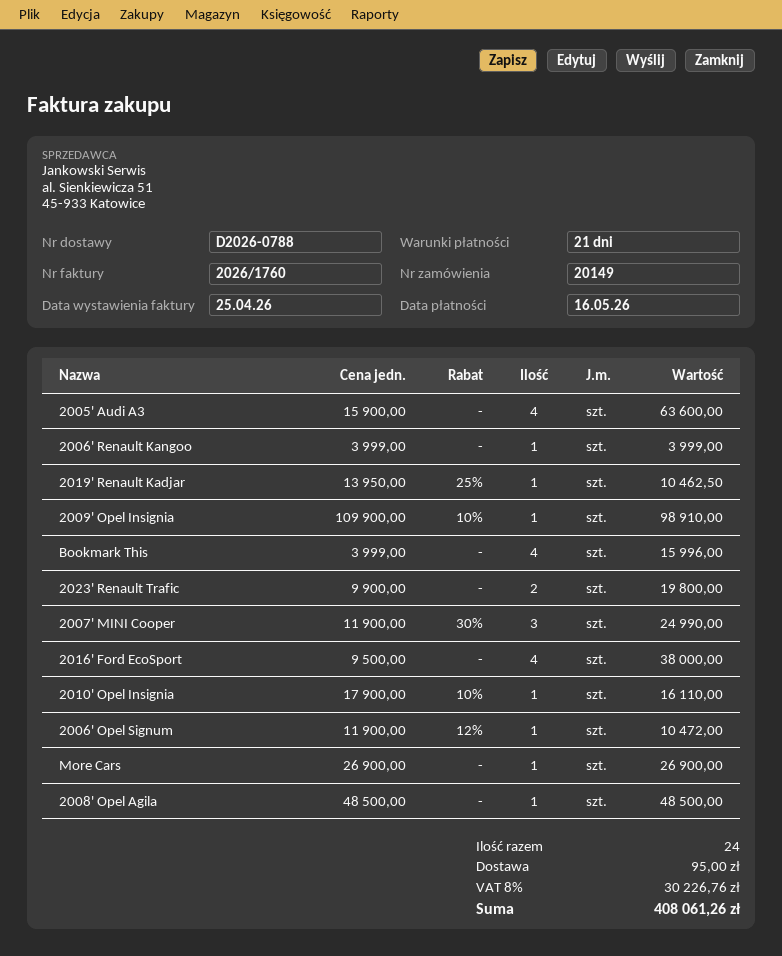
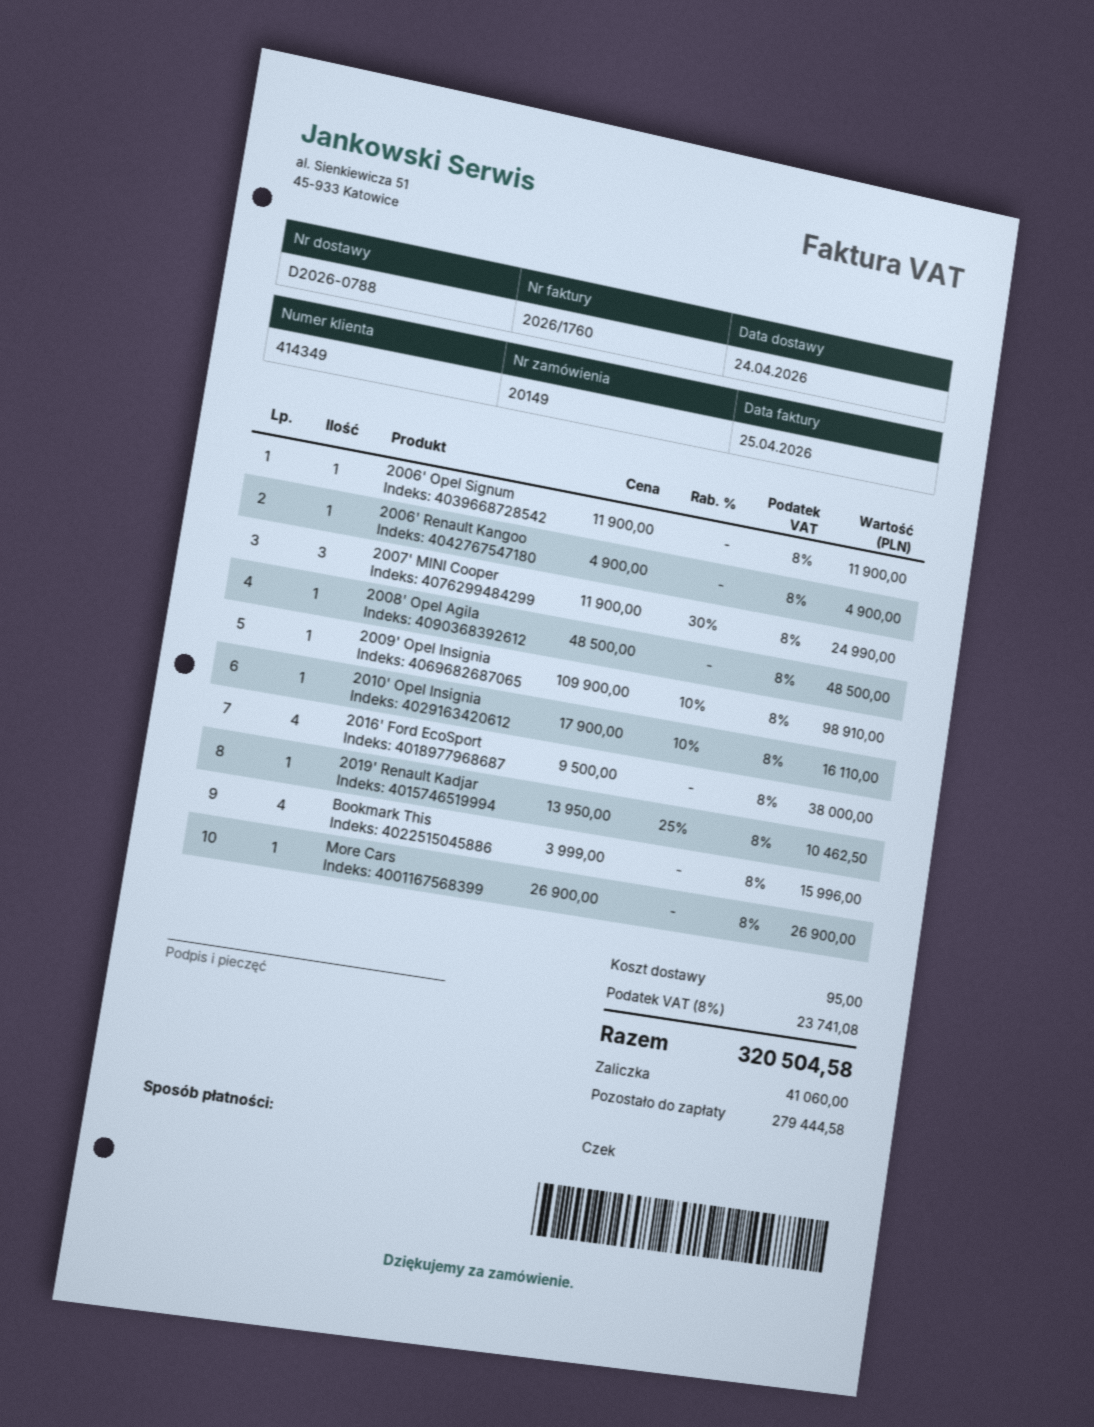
2005' Audi A3: 4 x 15900.00 = 63600.00 -> none
2006' Renault Kangoo: 1 x 3999.00 = 3999.00 -> 1 x 4900.00 = 4900.00
2023' Renault Trafic: 2 x 9900.00 = 19800.00 -> none
2006' Opel Signum: 1 x 11900.00 - 12% = 10472.00 -> 1 x 11900.00 = 11900.00
tax: 8% = 30226.76 -> 8% = 23741.08
total: 408061.26 -> 320504.58

